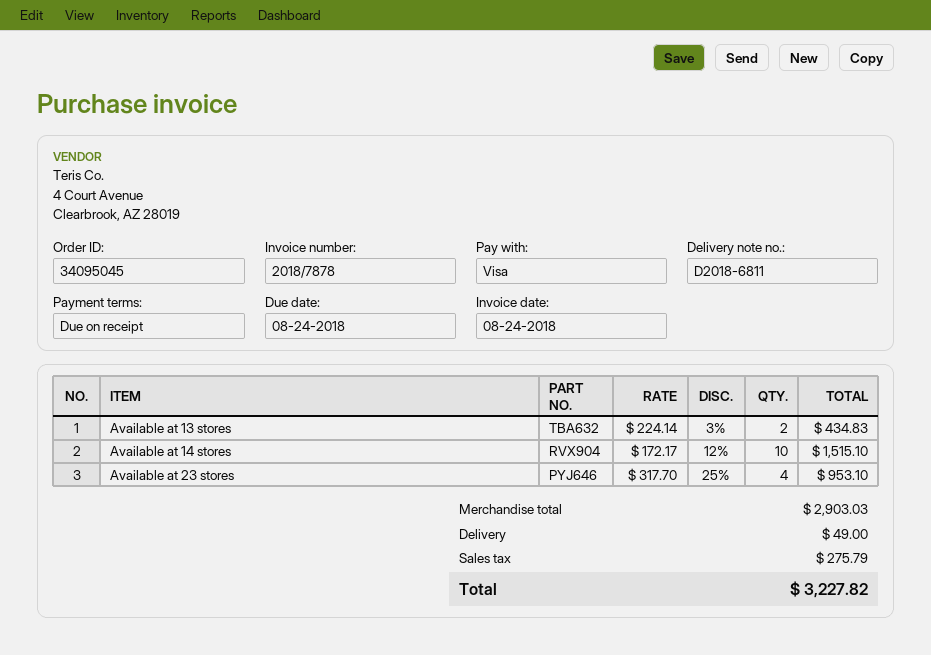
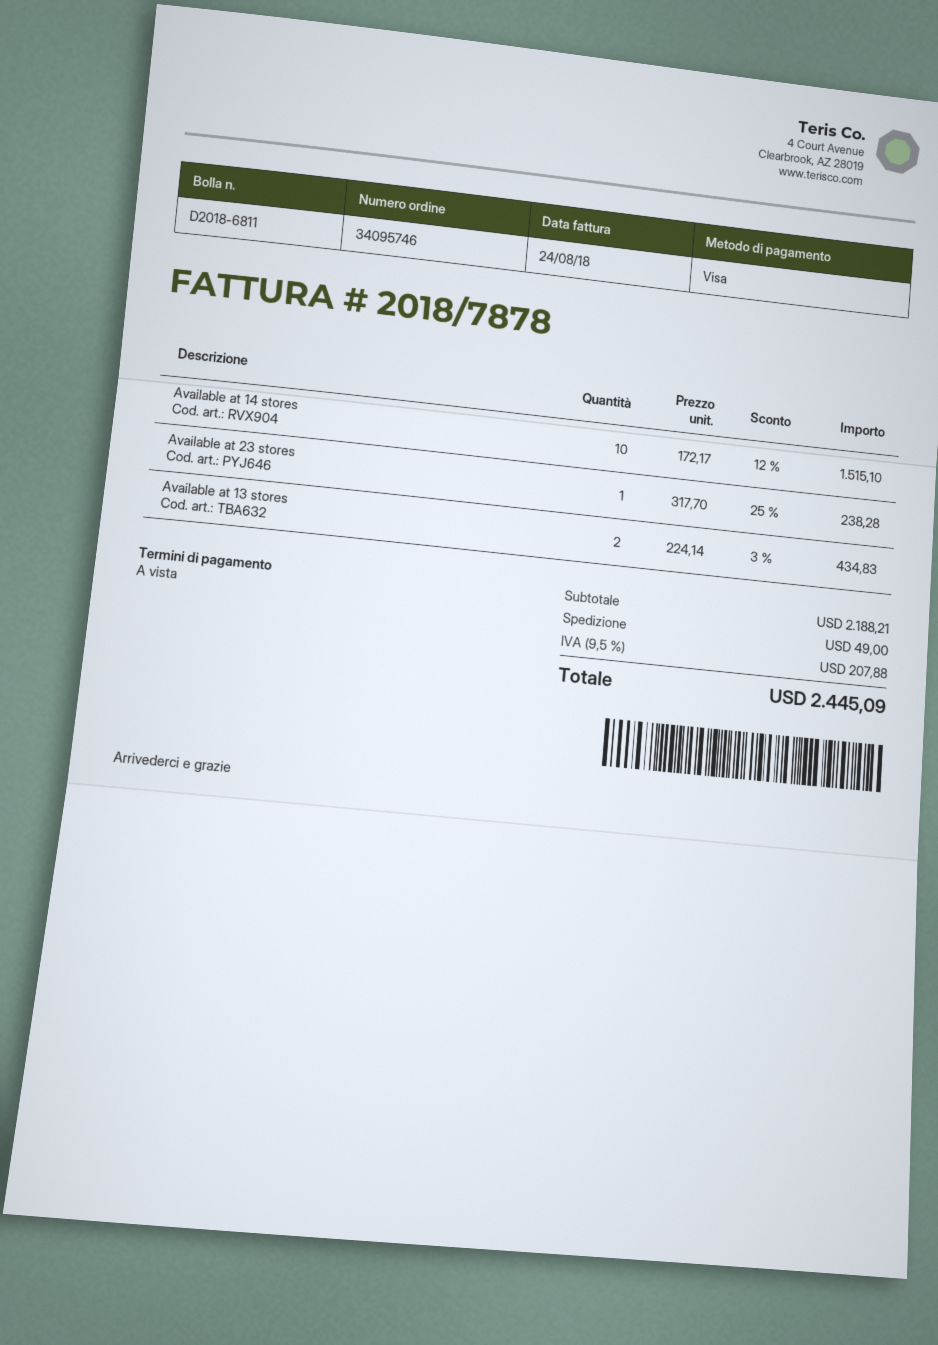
order number: 34095045 -> 34095746
Available at 23 stores: 4 x 317.70 - 25% = 953.10 -> 1 x 317.70 - 25% = 238.28
subtotal: 2903.03 -> 2188.21
tax: 275.79 -> 207.88
total: 3227.82 -> 2445.09

